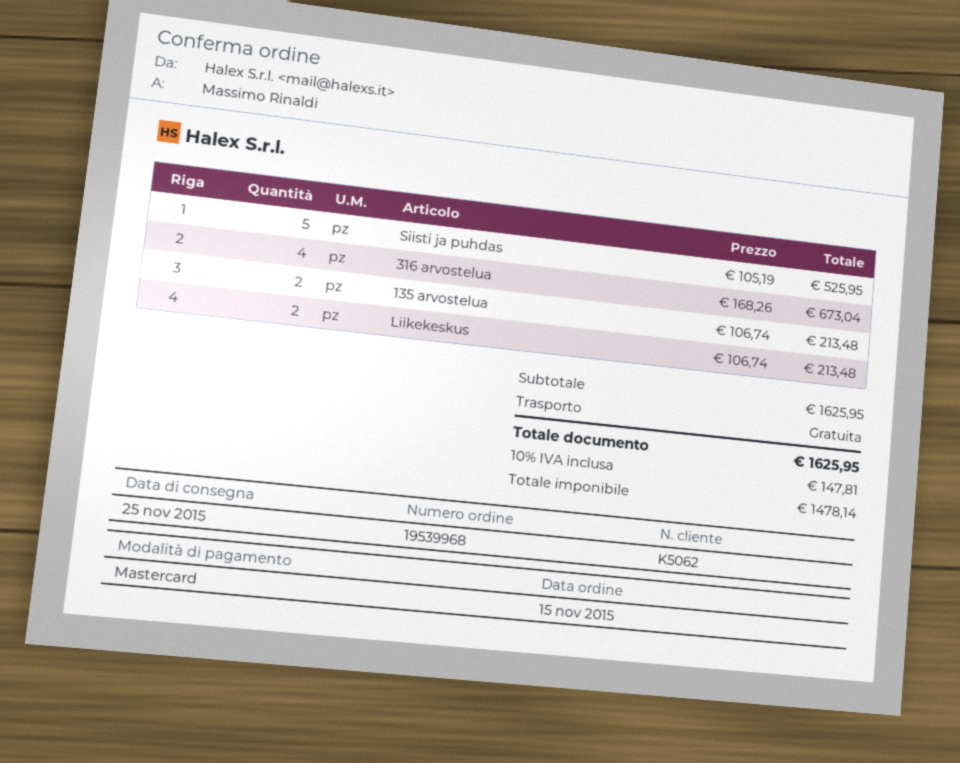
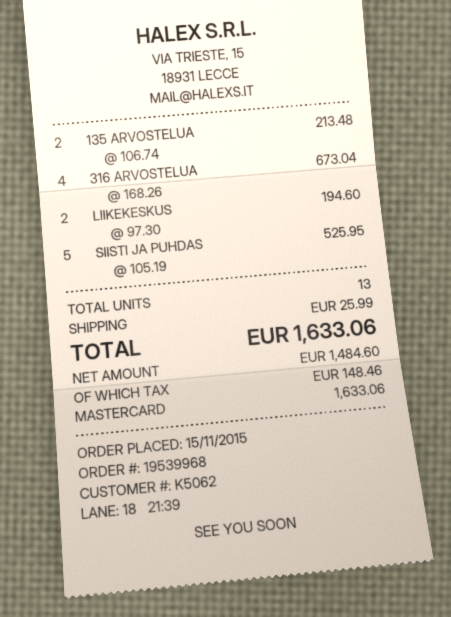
Liikekeskus: 2 x 106.74 = 213.48 -> 2 x 97.30 = 194.60
shipping: 0.00 -> 25.99
net: 1478.14 -> 1484.60
tax: 147.81 -> 148.46
total: 1625.95 -> 1633.06

